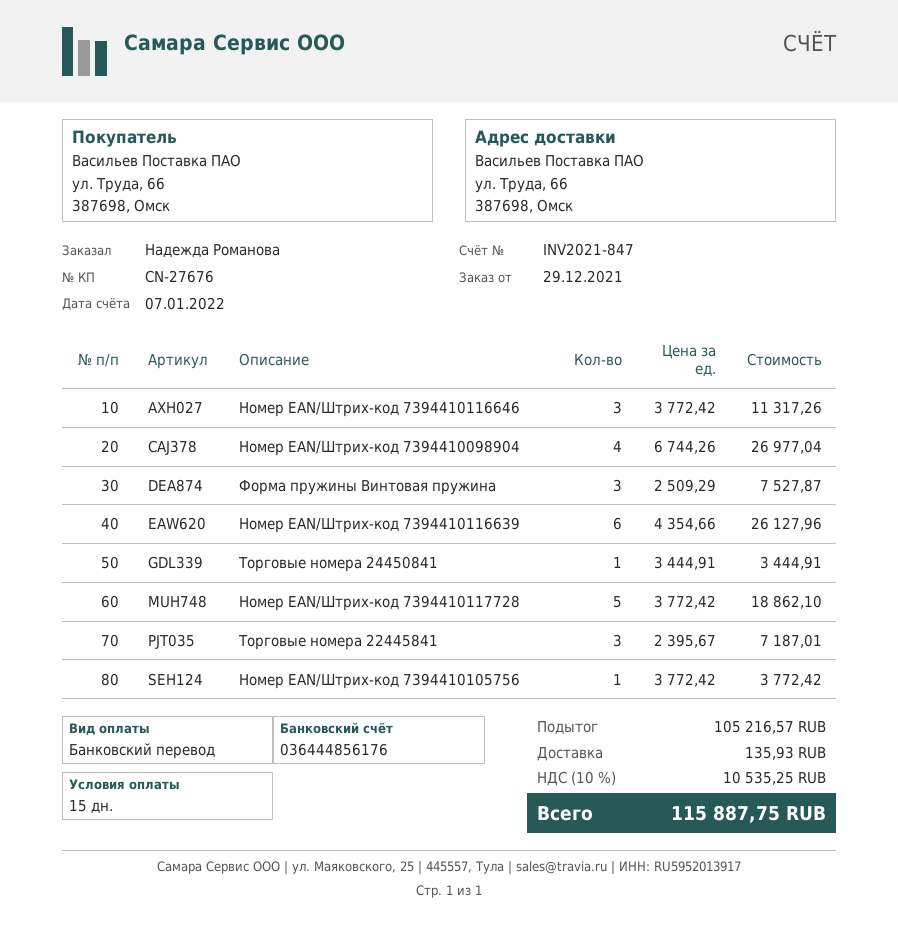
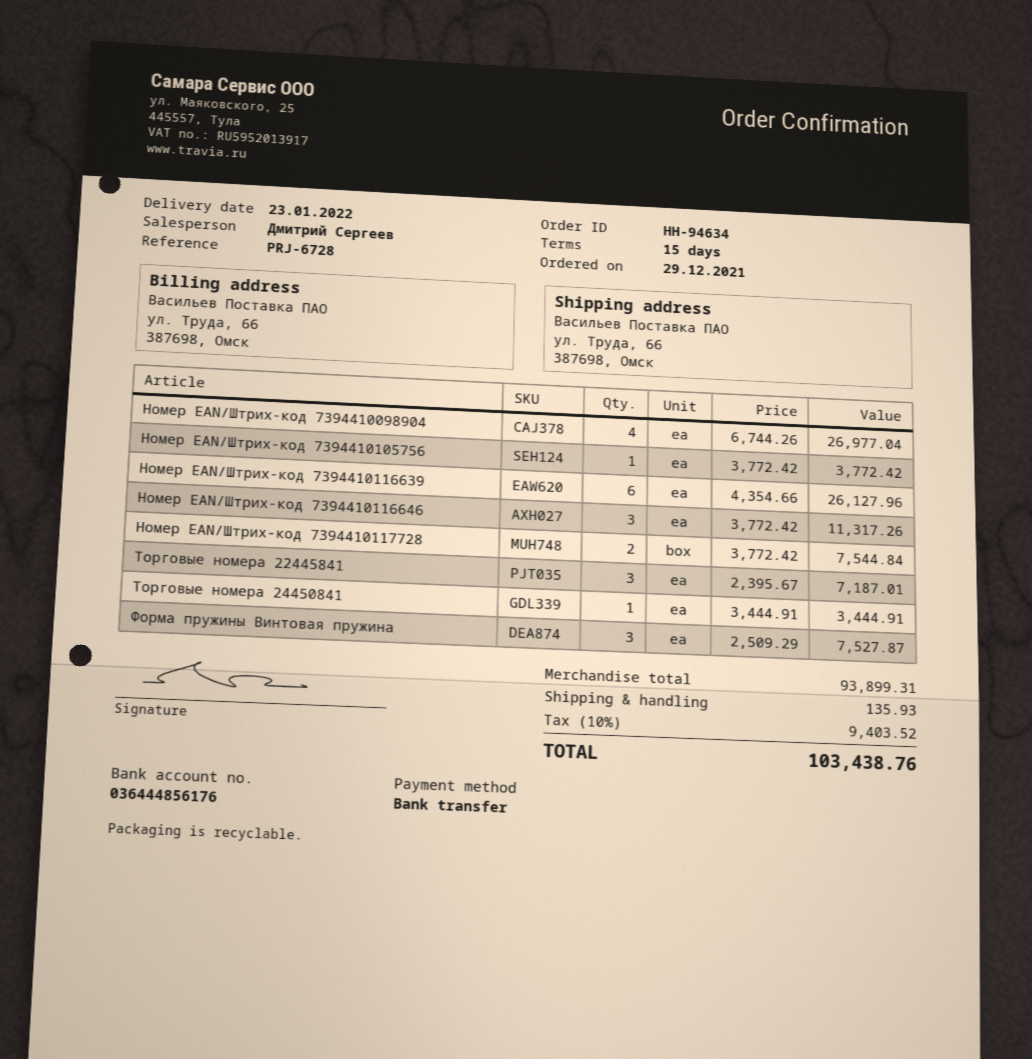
Номер EAN/Штрих-код 7394410117728: 5 x 3772.42 = 18862.10 -> 2 x 3772.42 = 7544.84
subtotal: 105216.57 -> 93899.31
tax: 10% = 10535.25 -> 10% = 9403.52
total: 115887.75 -> 103438.76

